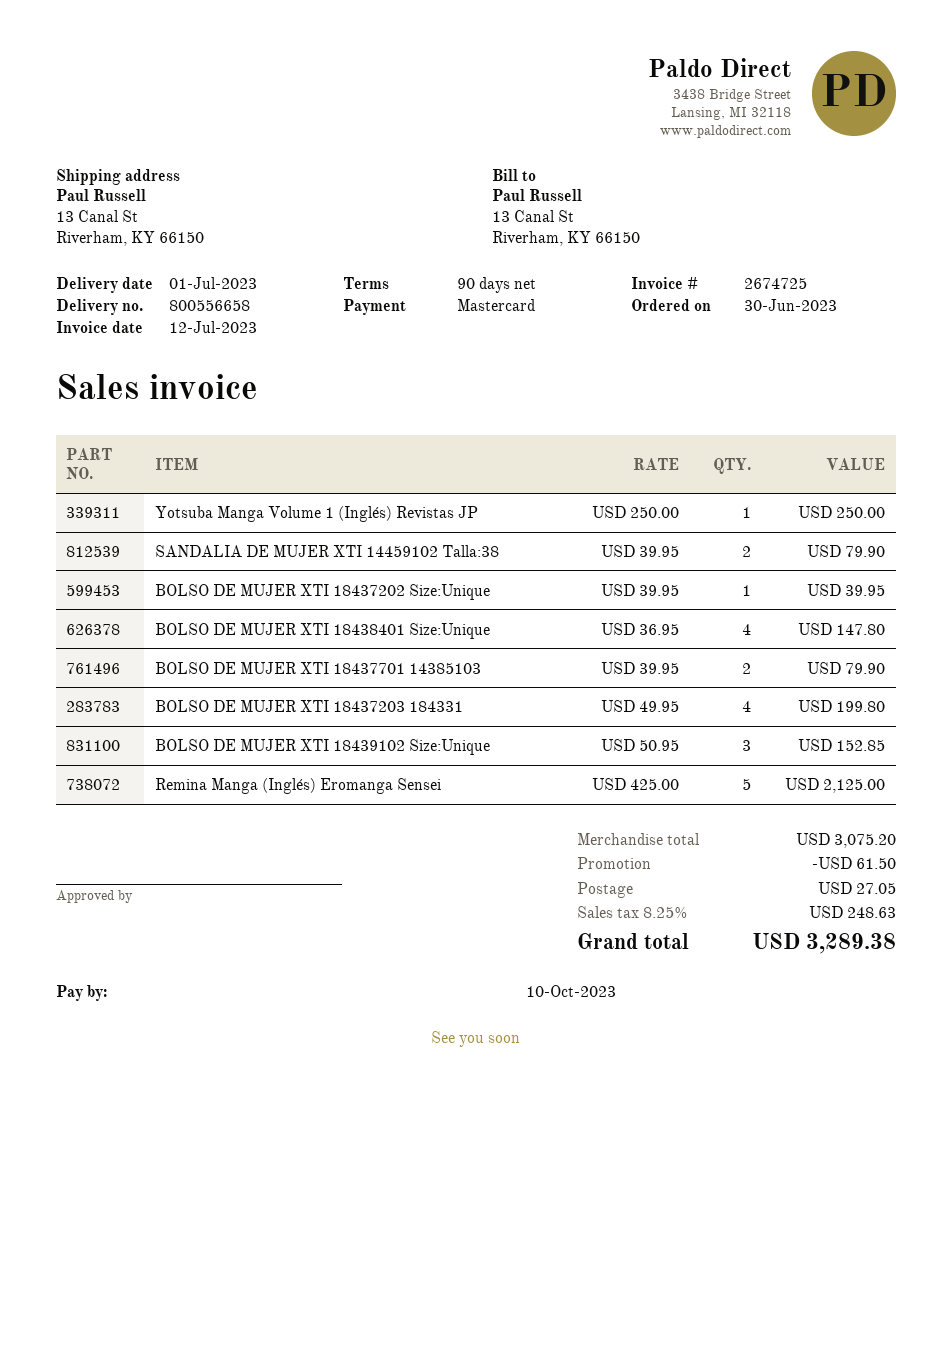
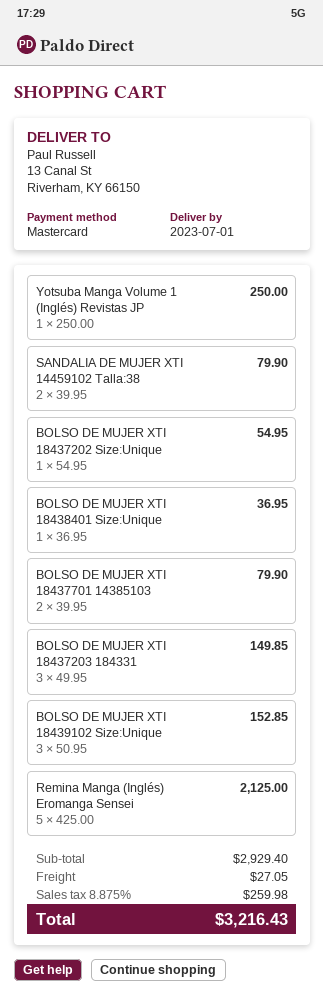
BOLSO DE MUJER XTI 18437202 Size:Unique: 1 x 39.95 = 39.95 -> 1 x 54.95 = 54.95
BOLSO DE MUJER XTI 18438401 Size:Unique: 4 x 36.95 = 147.80 -> 1 x 36.95 = 36.95
BOLSO DE MUJER XTI 18437203 184331: 4 x 49.95 = 199.80 -> 3 x 49.95 = 149.85
subtotal: 3075.20 -> 2929.40
discount: 61.50 -> none
tax: 8.25% = 248.63 -> 8.875% = 259.98
total: 3289.38 -> 3216.43

